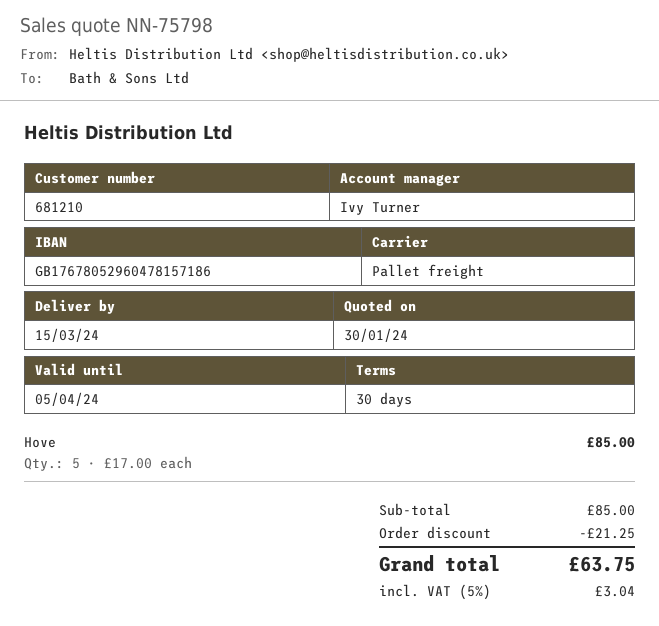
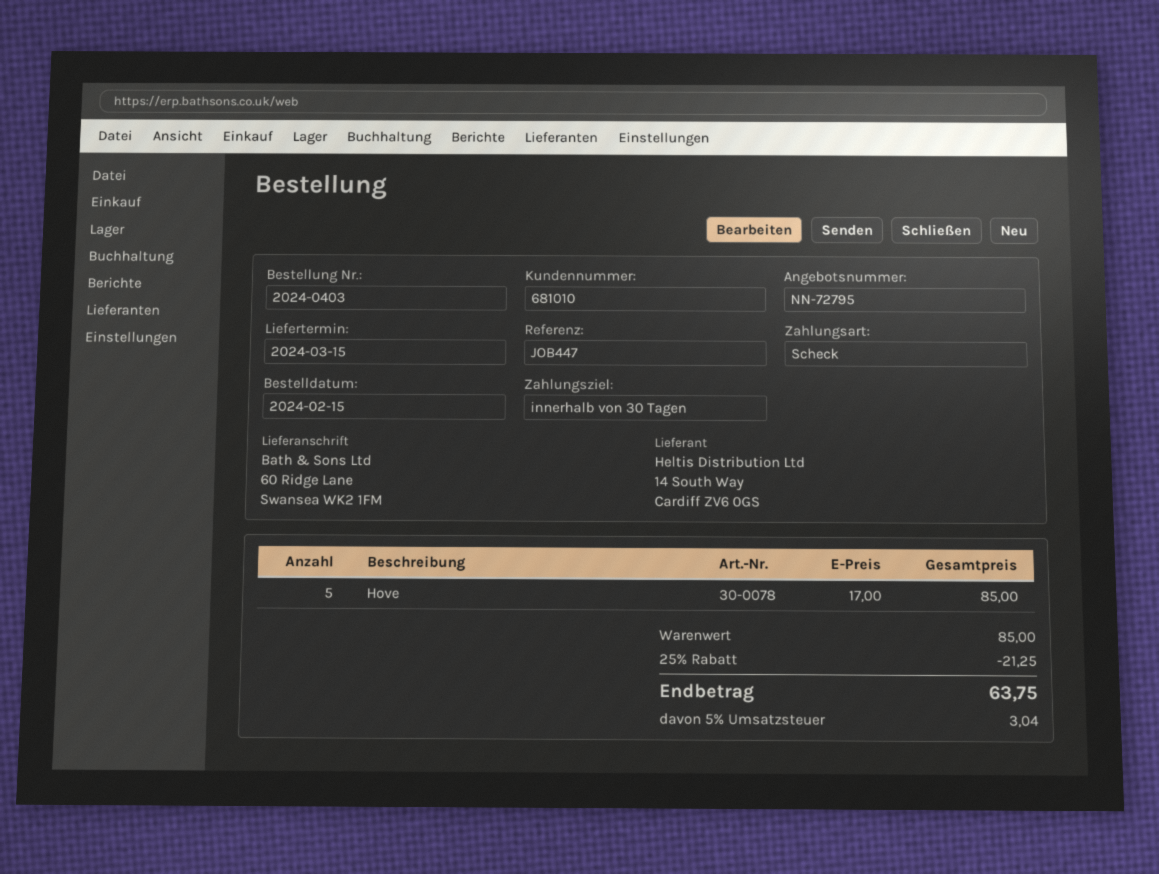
quote number: NN-75798 -> NN-72795
customer number: 681210 -> 681010

